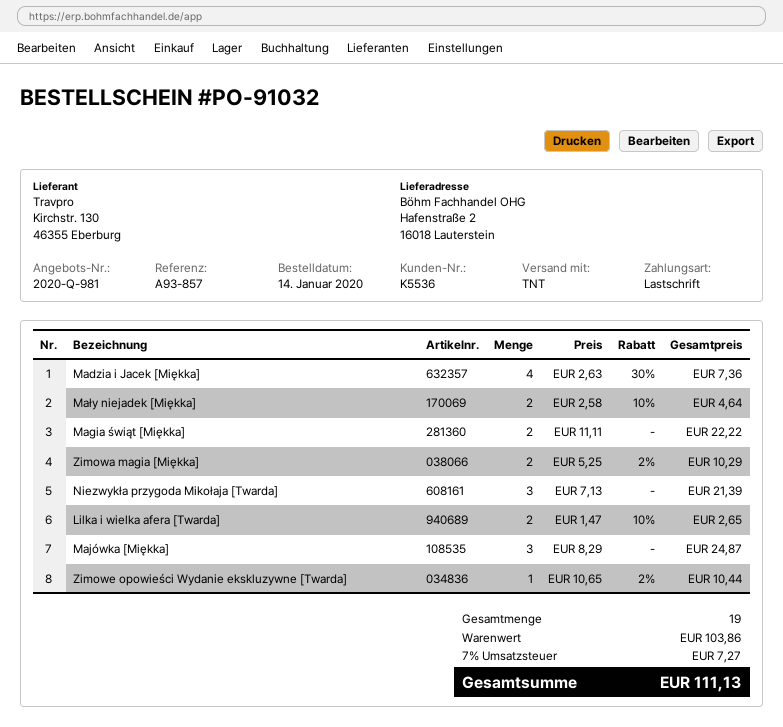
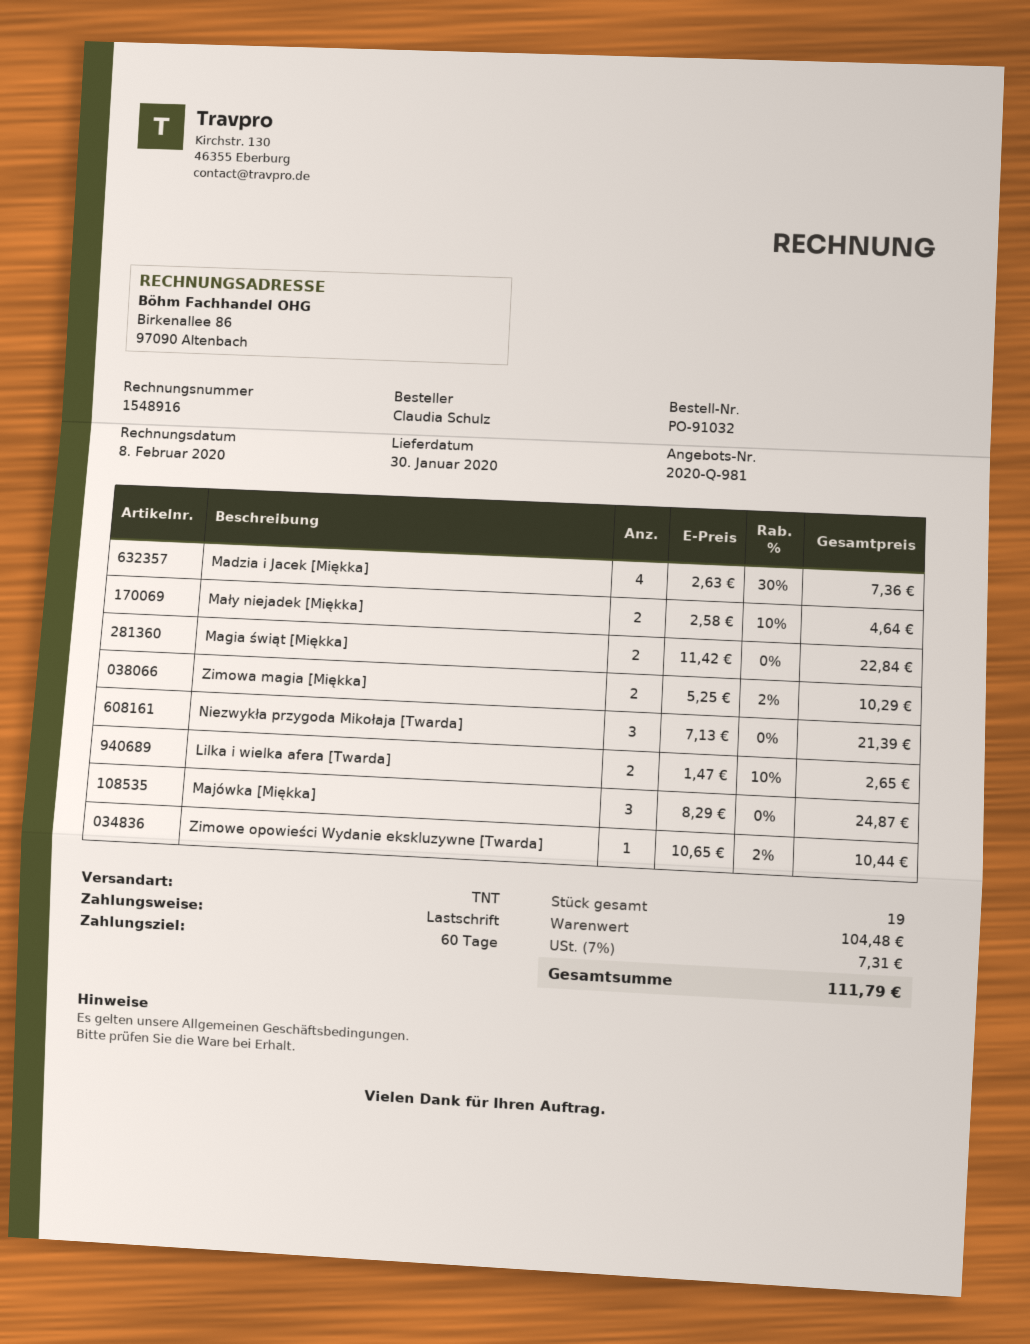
Magia świąt [Miękka]: 2 x 11.11 = 22.22 -> 2 x 11.42 = 22.84
subtotal: 103.86 -> 104.48
tax: 7% = 7.27 -> 7% = 7.31
total: 111.13 -> 111.79

